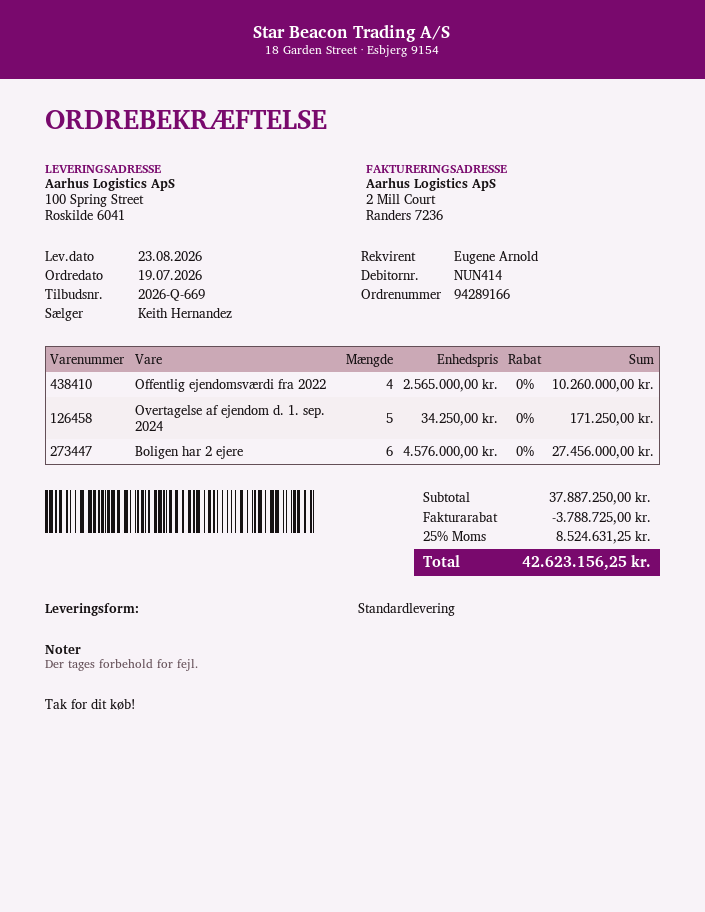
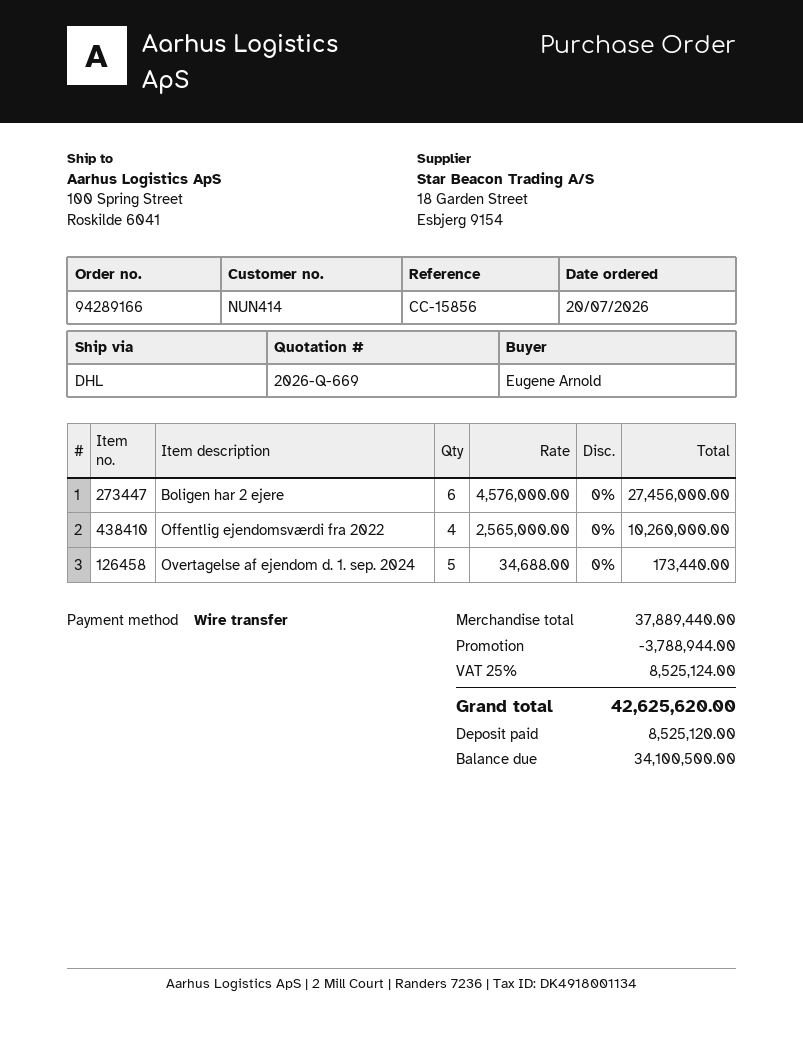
order date: 2026-07-19 -> 2026-07-20
shipping method: standard -> DHL
Overtagelse af ejendom d. 1. sep. 2024: 5 x 34250.00 = 171250.00 -> 5 x 34688.00 = 173440.00
subtotal: 37887250.00 -> 37889440.00
discount: 3788725.00 -> 3788944.00
tax: 25% = 8524631.25 -> 25% = 8525124.00
total: 42623156.25 -> 42625620.00

